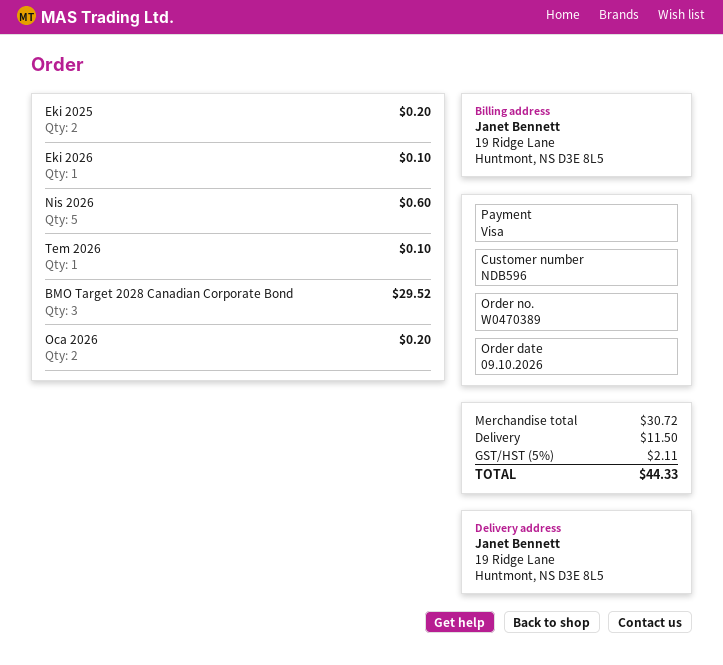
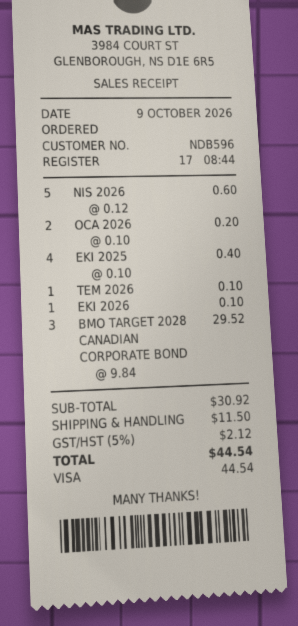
Eki 2025: 2 for 0.20 -> 4 for 0.40
subtotal: 30.72 -> 30.92
tax: 5% = 2.11 -> 5% = 2.12
total: 44.33 -> 44.54

